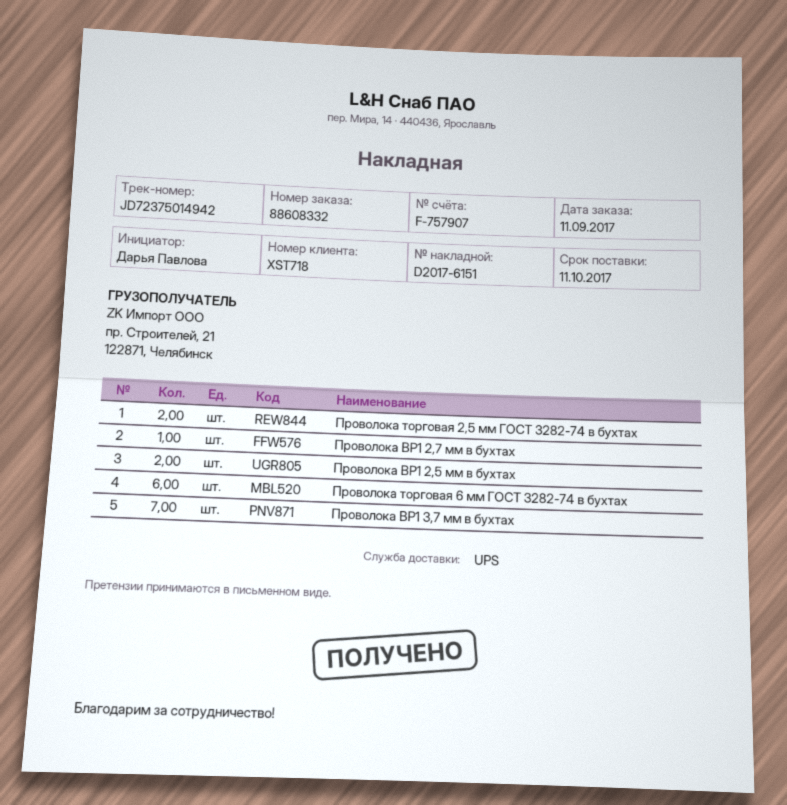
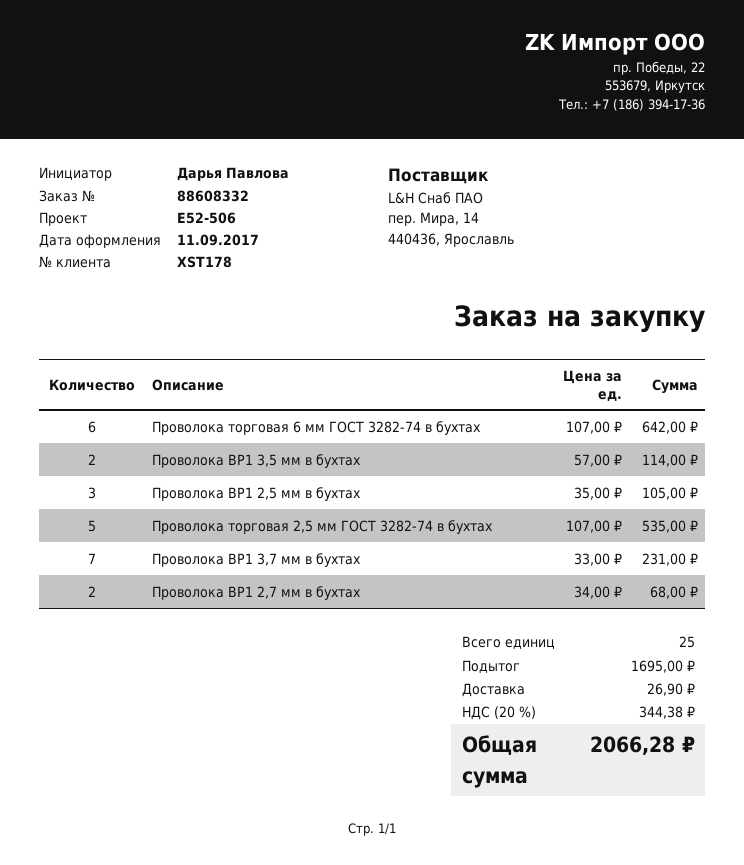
customer number: XST718 -> XST178
Проволока торговая 2,5 мм ГОСТ 3282-74 в бухтах: 2 -> 5
Проволока ВР1 2,7 мм в бухтах: 1 -> 2
Проволока ВР1 2,5 мм в бухтах: 2 -> 3
Проволока ВР1 3,5 мм в бухтах: none -> 2

